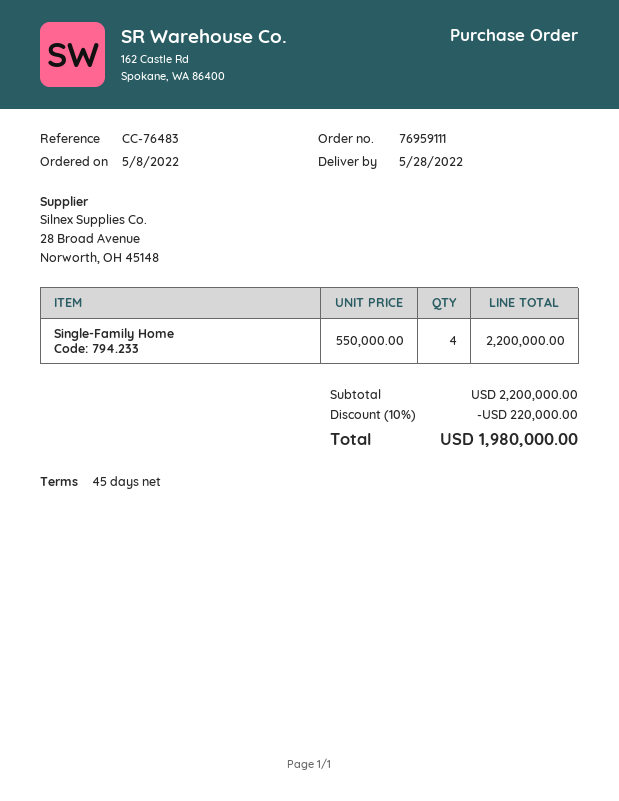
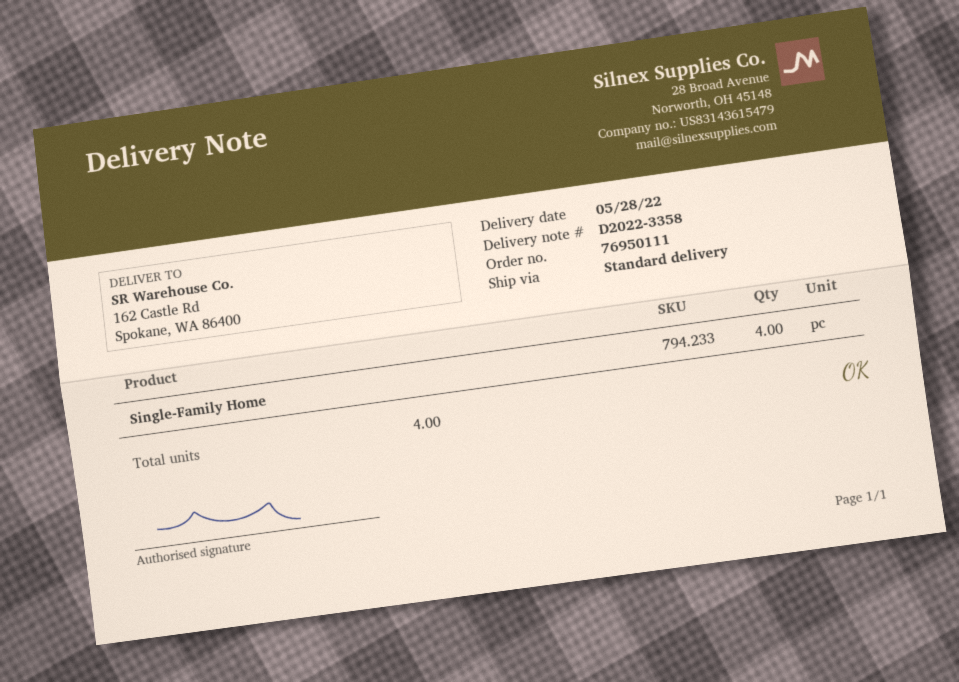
order number: 76959111 -> 76950111

